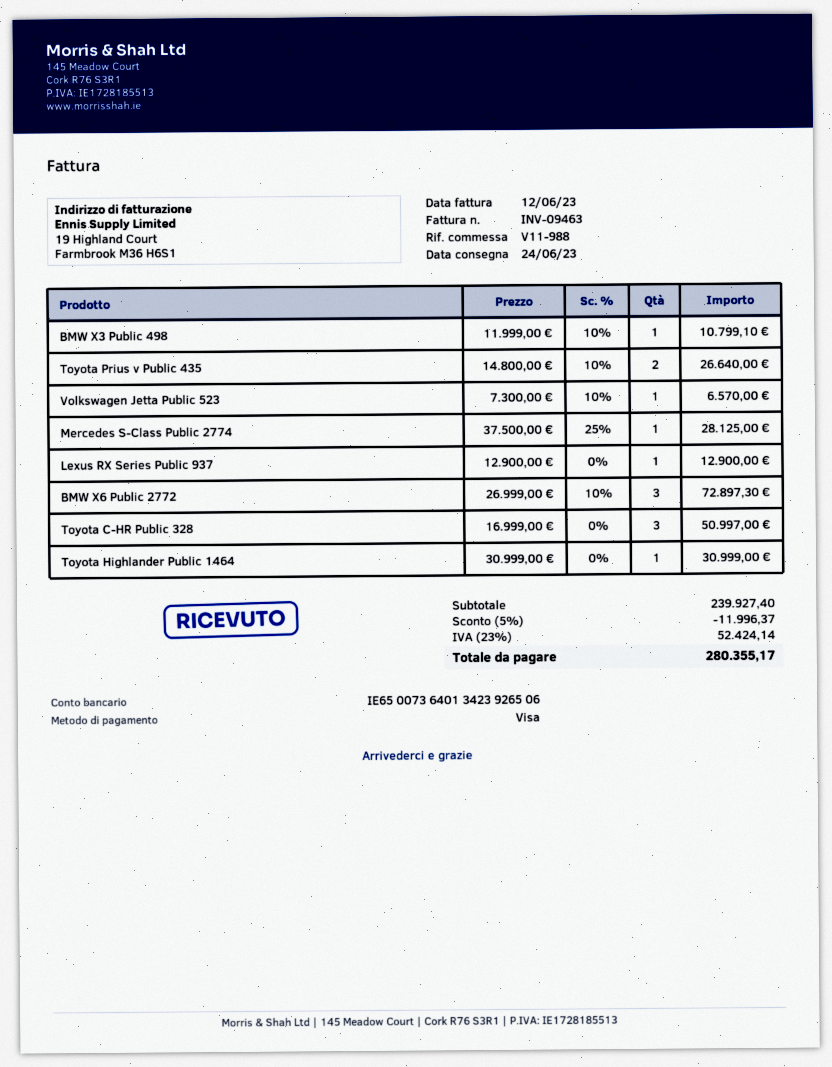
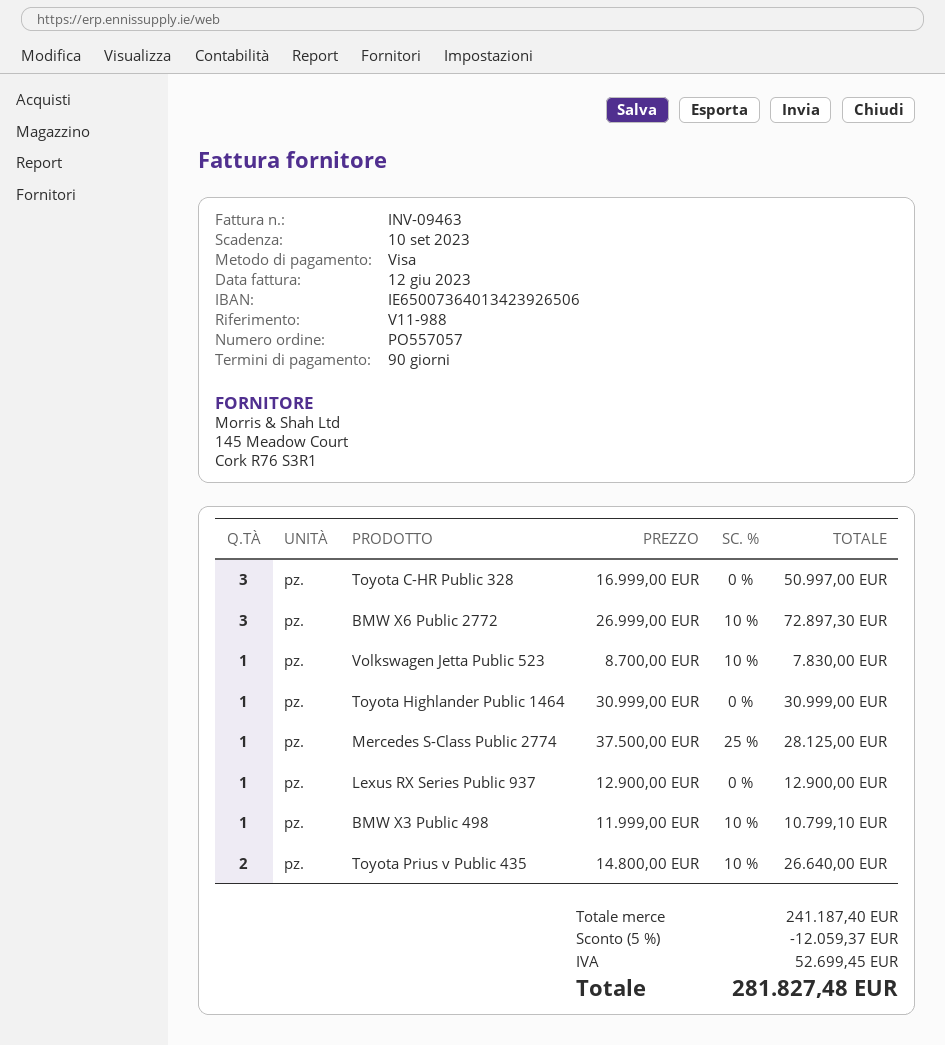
Volkswagen Jetta Public 523: 1 x 7300.00 - 10% = 6570.00 -> 1 x 8700.00 - 10% = 7830.00
subtotal: 239927.40 -> 241187.40
discount: 5% = 11996.37 -> 5% = 12059.37
tax: 52424.14 -> 52699.45
total: 280355.17 -> 281827.48

